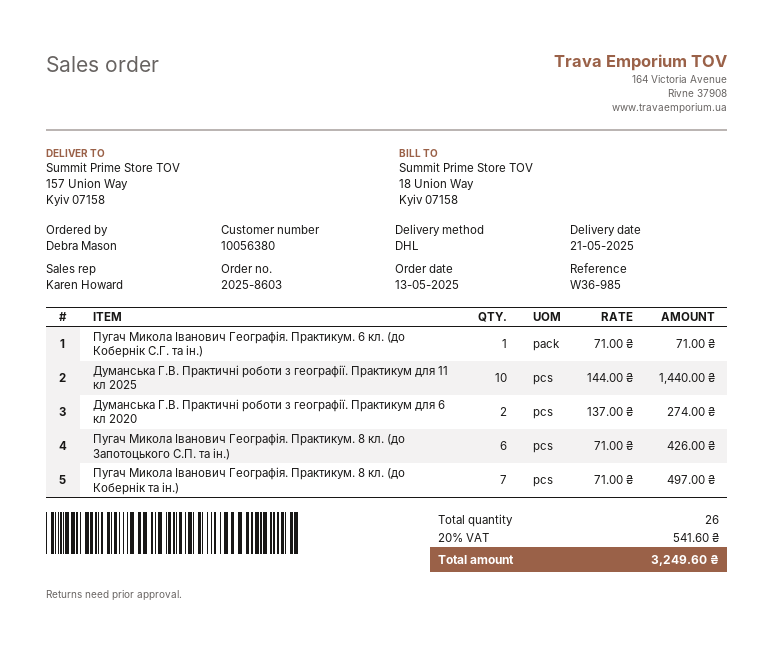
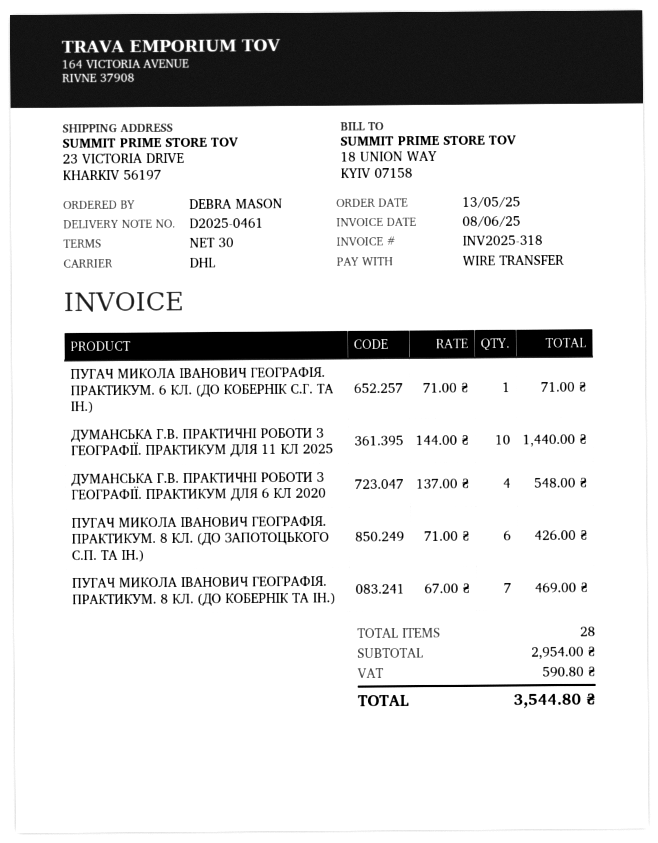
ship to: 157 Union Way, Kyiv 07158 -> 23 VICTORIA DRIVE, KHARKIV 56197
Думанська Г.В. Практичні роботи з географії. Практикум для 6 кл 2020: 2 x 137.00 = 274.00 -> 4 x 137.00 = 548.00
Пугач Микола Іванович Географія. Практикум. 8 кл. (до Кобернік та ін.): 7 x 71.00 = 497.00 -> 7 x 67.00 = 469.00
total quantity: 26 -> 28
tax: 541.60 -> 590.80
total: 3249.60 -> 3544.80

